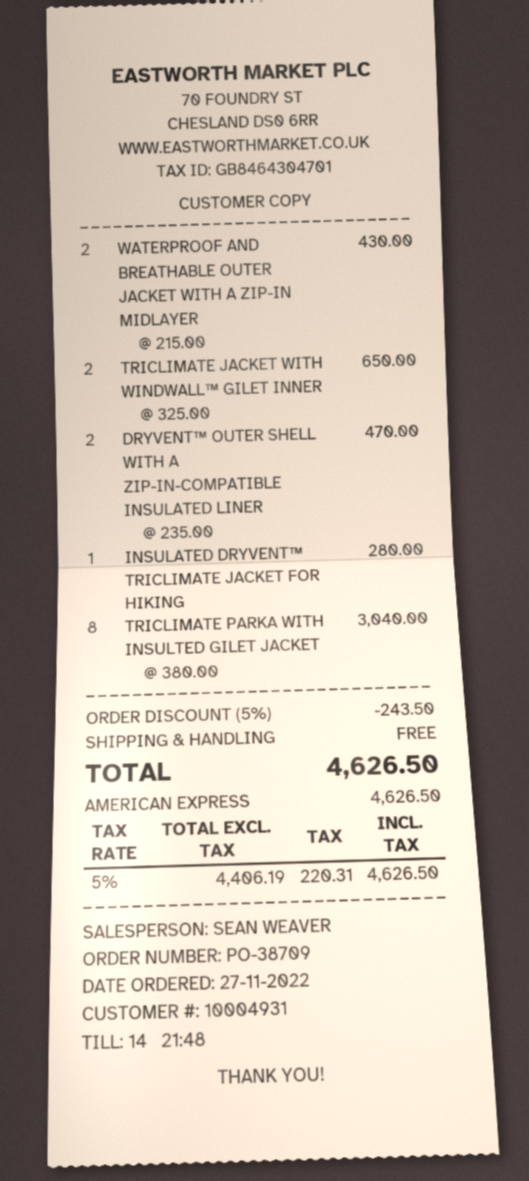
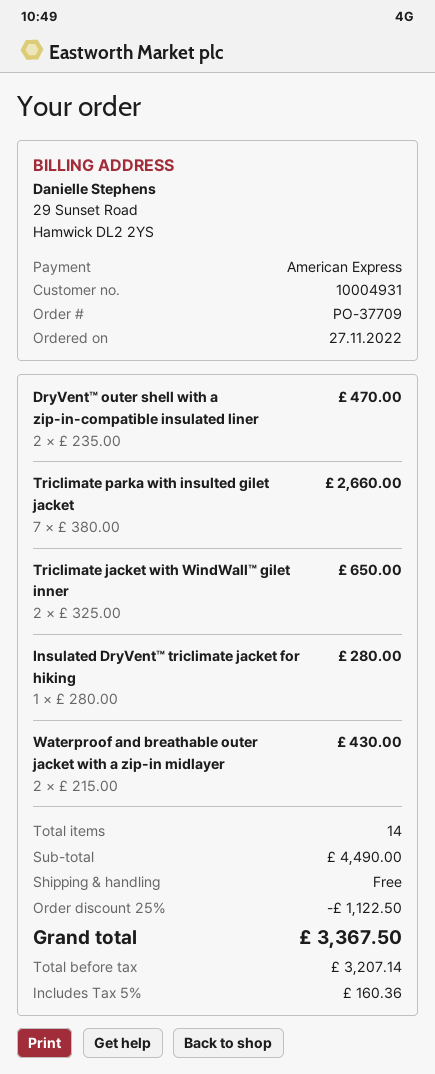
order number: PO-38709 -> PO-37709
TRICLIMATE PARKA WITH INSULTED GILET JACKET: 8 x 380.00 = 3040.00 -> 7 x 380.00 = 2660.00
discount: 5% = 243.50 -> 25% = 1122.50
net: 4406.19 -> 3207.14
tax: 5% = 220.31 -> 5% = 160.36
total: 4626.50 -> 3367.50

